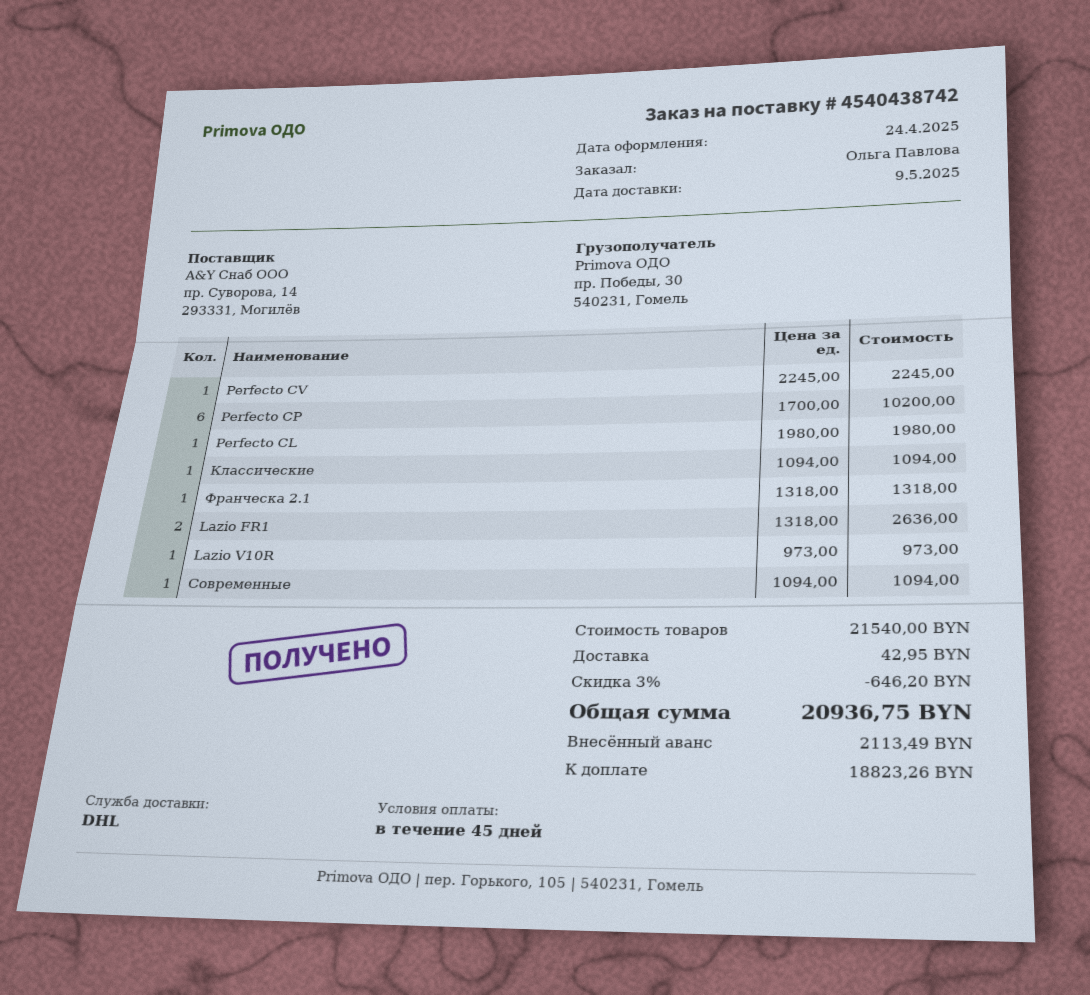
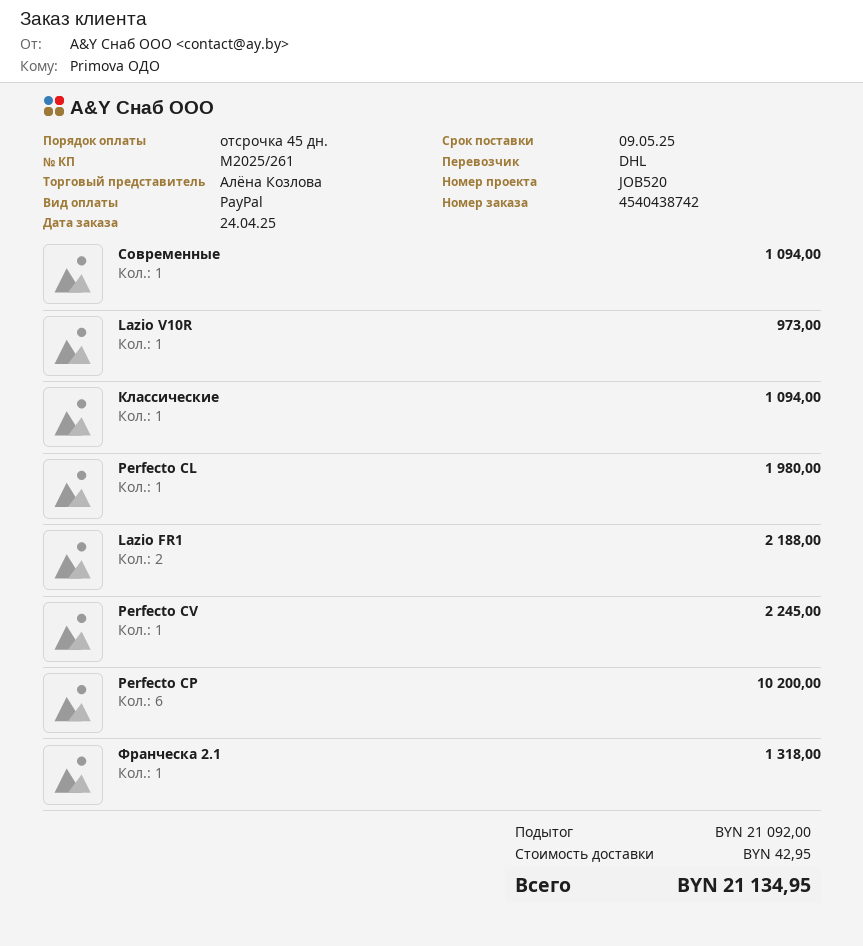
Lazio FR1: 2 for 2636.00 -> 2 for 2188.00
subtotal: 21540.00 -> 21092.00
discount: 3% = 646.20 -> none
total: 20936.75 -> 21134.95

